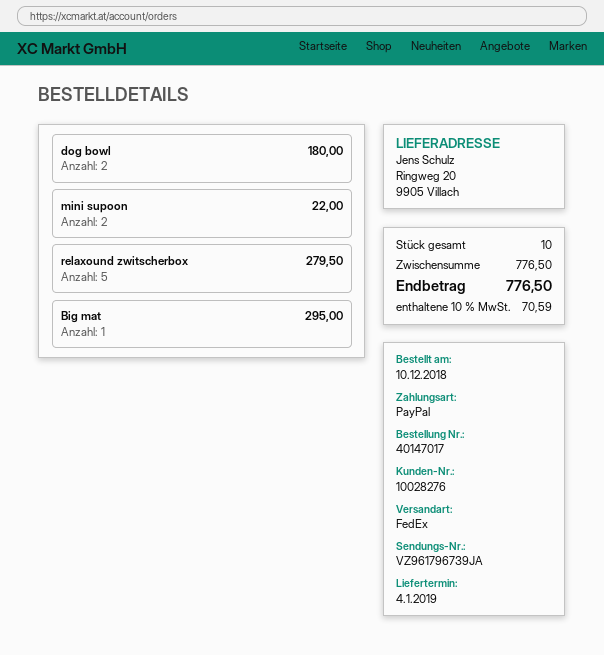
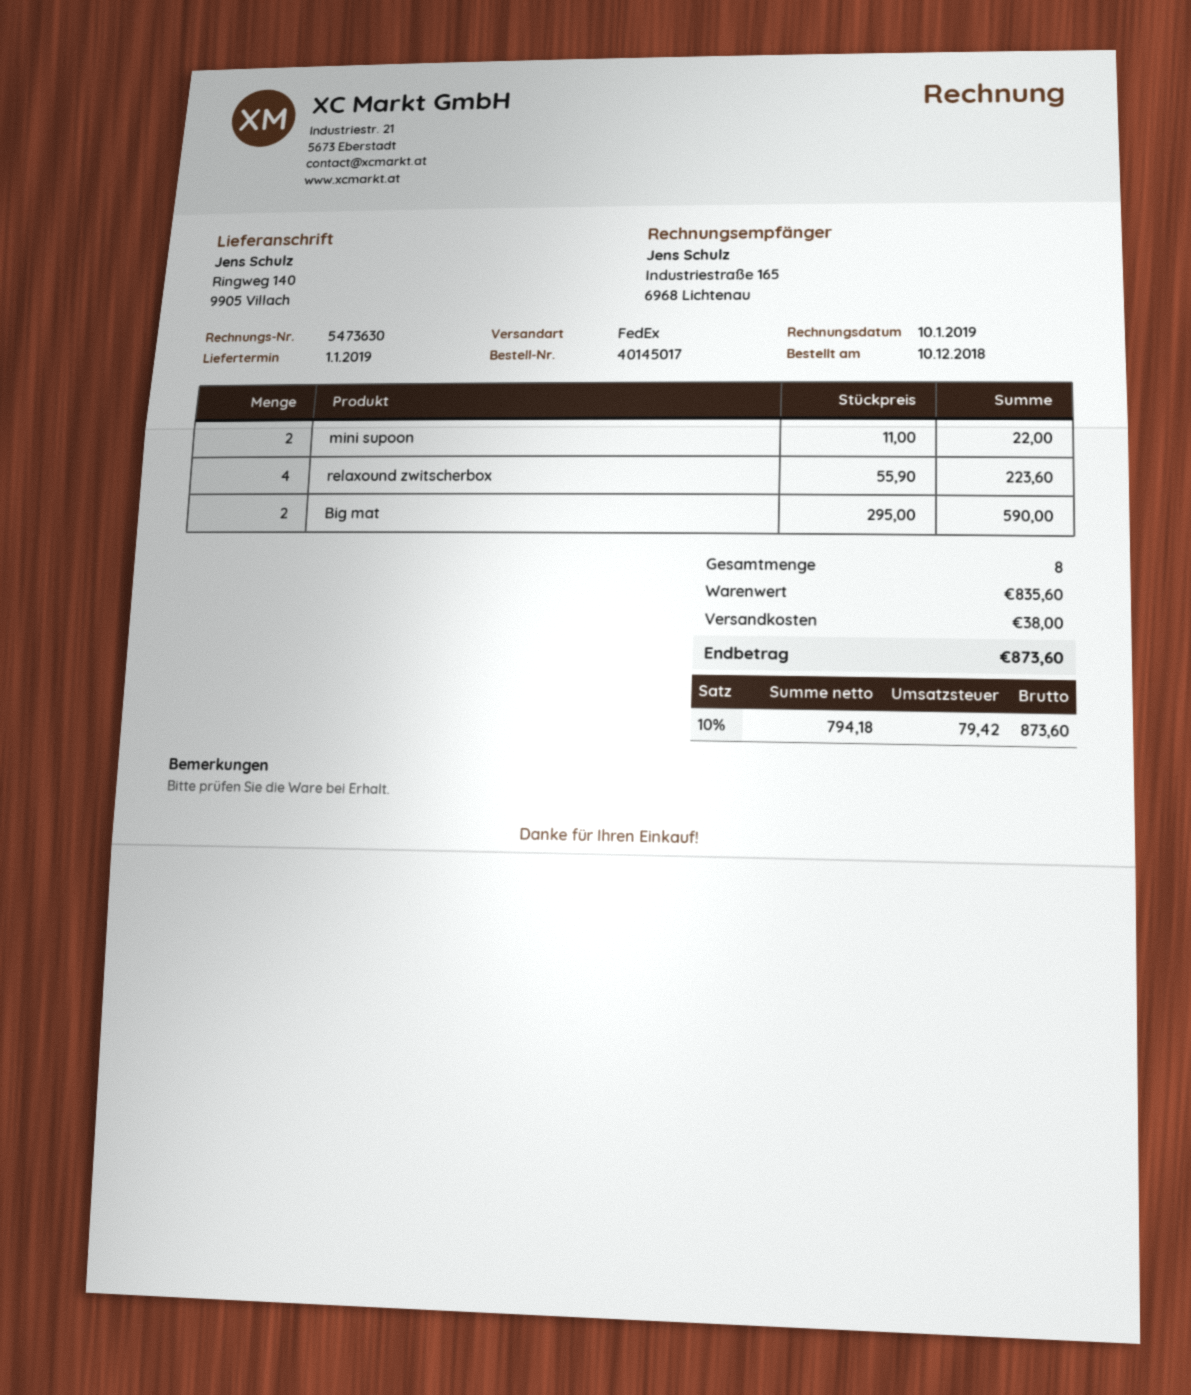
order number: 40147017 -> 40145017
delivery date: 2019-01-04 -> 2019-01-01
ship to: Ringweg 20, 9905 Villach -> Ringweg 140, 9905 Villach
dog bowl: 2 for 180.00 -> none
relaxound zwitscherbox: 5 for 279.50 -> 4 for 223.60
Big mat: 1 for 295.00 -> 2 for 590.00
total quantity: 10 -> 8
subtotal: 776.50 -> 835.60
shipping: none -> 38.00
tax: 10% = 70.59 -> 10% = 79.42
total: 776.50 -> 873.60

